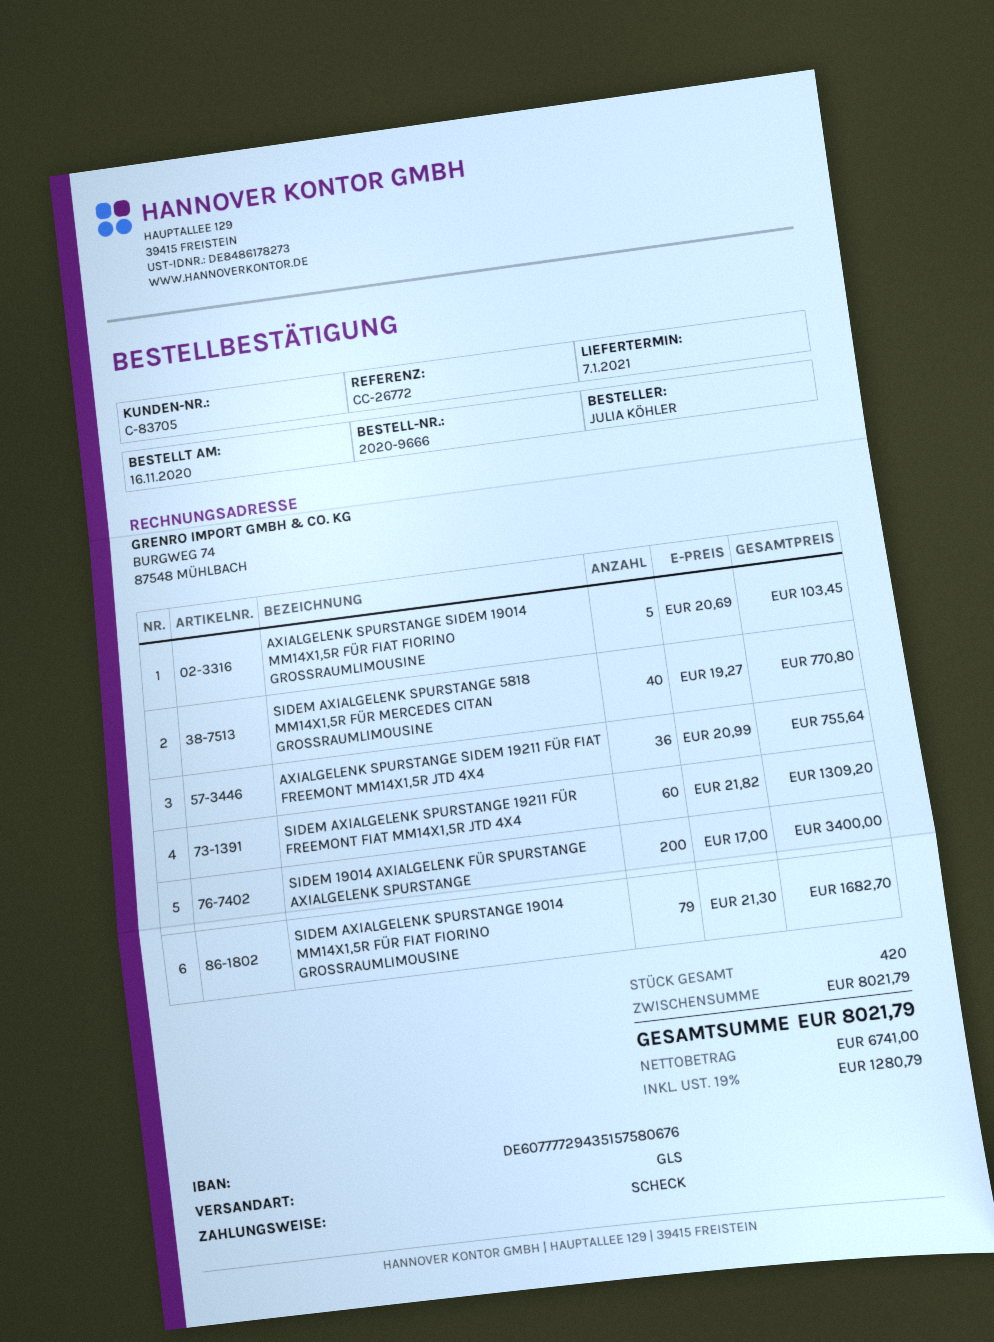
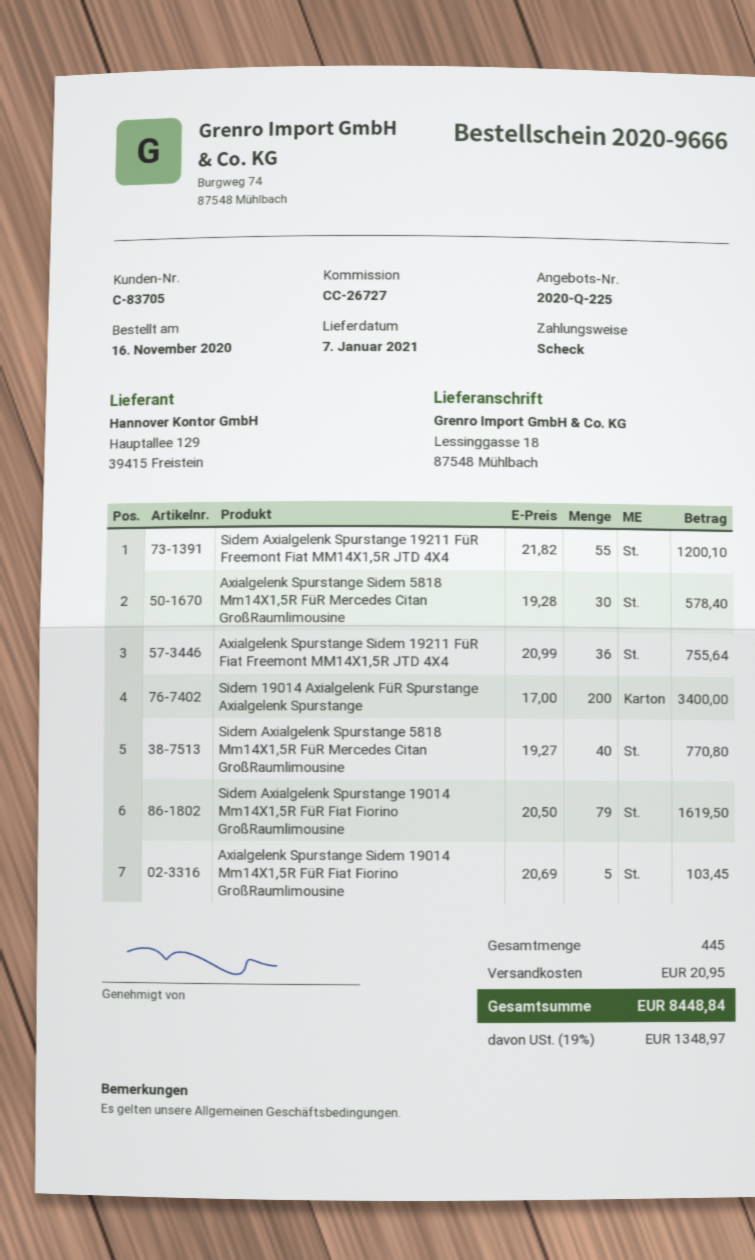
reference: CC-26772 -> CC-26727
SIDEM AXIALGELENK SPURSTANGE 19211 FÜR FREEMONT FIAT MM14X1,5R JTD 4X4: 60 x 21.82 = 1309.20 -> 55 x 21.82 = 1200.10
SIDEM AXIALGELENK SPURSTANGE 19014 MM14X1,5R FÜR FIAT FIORINO GROSSRAUMLIMOUSINE: 79 x 21.30 = 1682.70 -> 79 x 20.50 = 1619.50
Axialgelenk Spurstange Sidem 5818 Mm14X1,5R FüR Mercedes Citan GroßRaumlimousine: none -> 30 x 19.28 = 578.40
total quantity: 420 -> 445
shipping: none -> 20.95
tax: 19% = 1280.79 -> 19% = 1348.97
total: 8021.79 -> 8448.84

